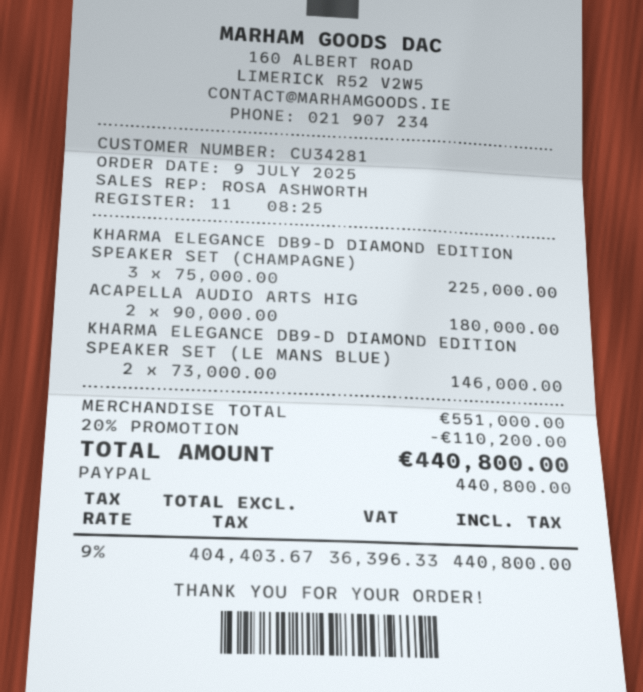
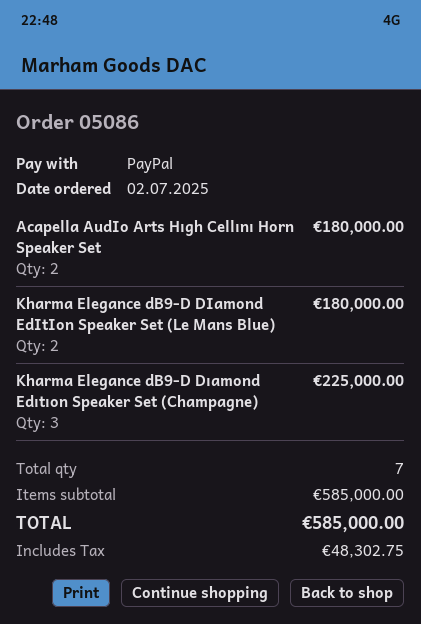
order date: 2025-07-09 -> 2025-07-02
KHARMA ELEGANCE DB9-D DIAMOND EDITION SPEAKER SET (LE MANS BLUE): 2 for 146000.00 -> 2 for 180000.00
subtotal: 551000.00 -> 585000.00
discount: 20% = 110200.00 -> none
tax: 36396.33 -> 48302.75
total: 440800.00 -> 585000.00

